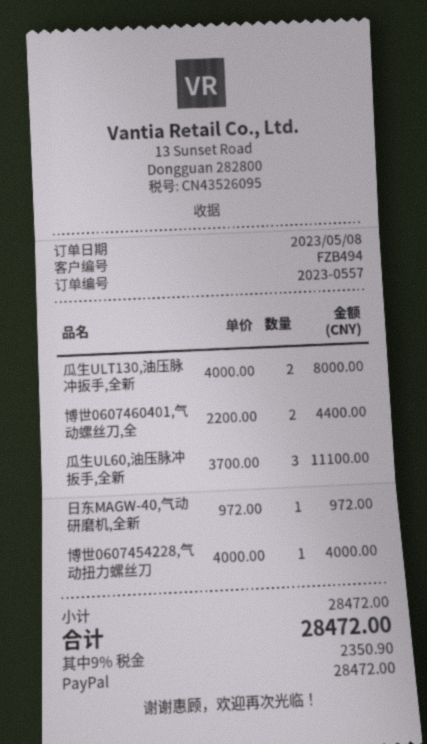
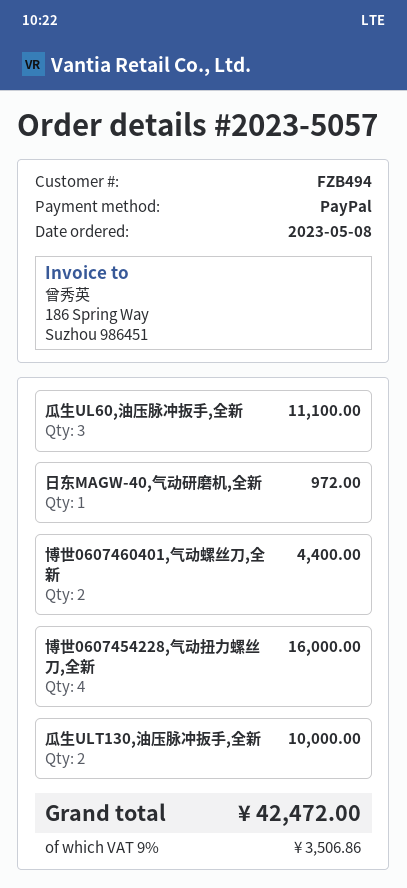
order number: 2023-0557 -> 2023-5057
瓜生ULT130,油压脉冲扳手,全新: 2 for 8000.00 -> 2 for 10000.00
博世0607454228,气动扭力螺丝刀: 1 for 4000.00 -> 4 for 16000.00
tax: 9% = 2350.90 -> 9% = 3506.86
total: 28472.00 -> 42472.00

